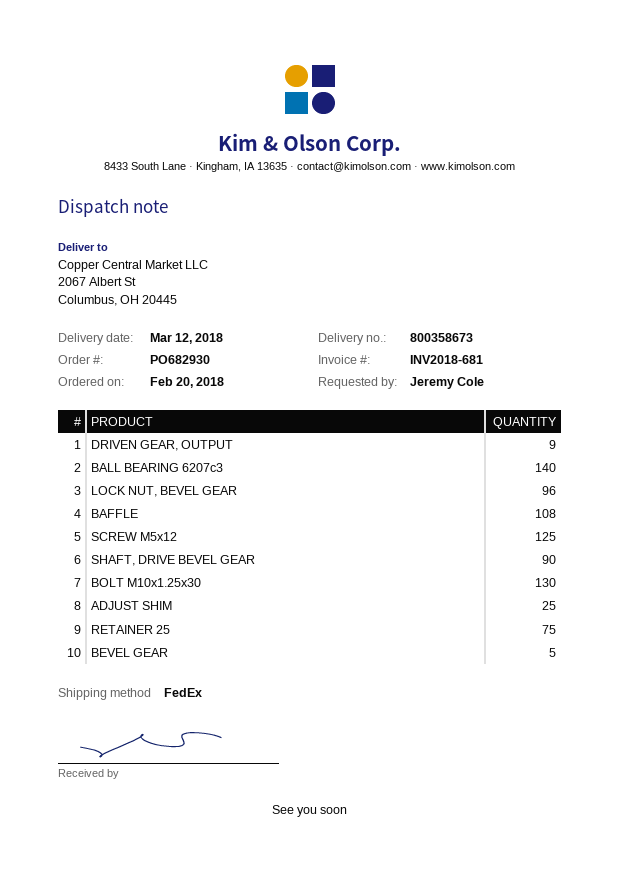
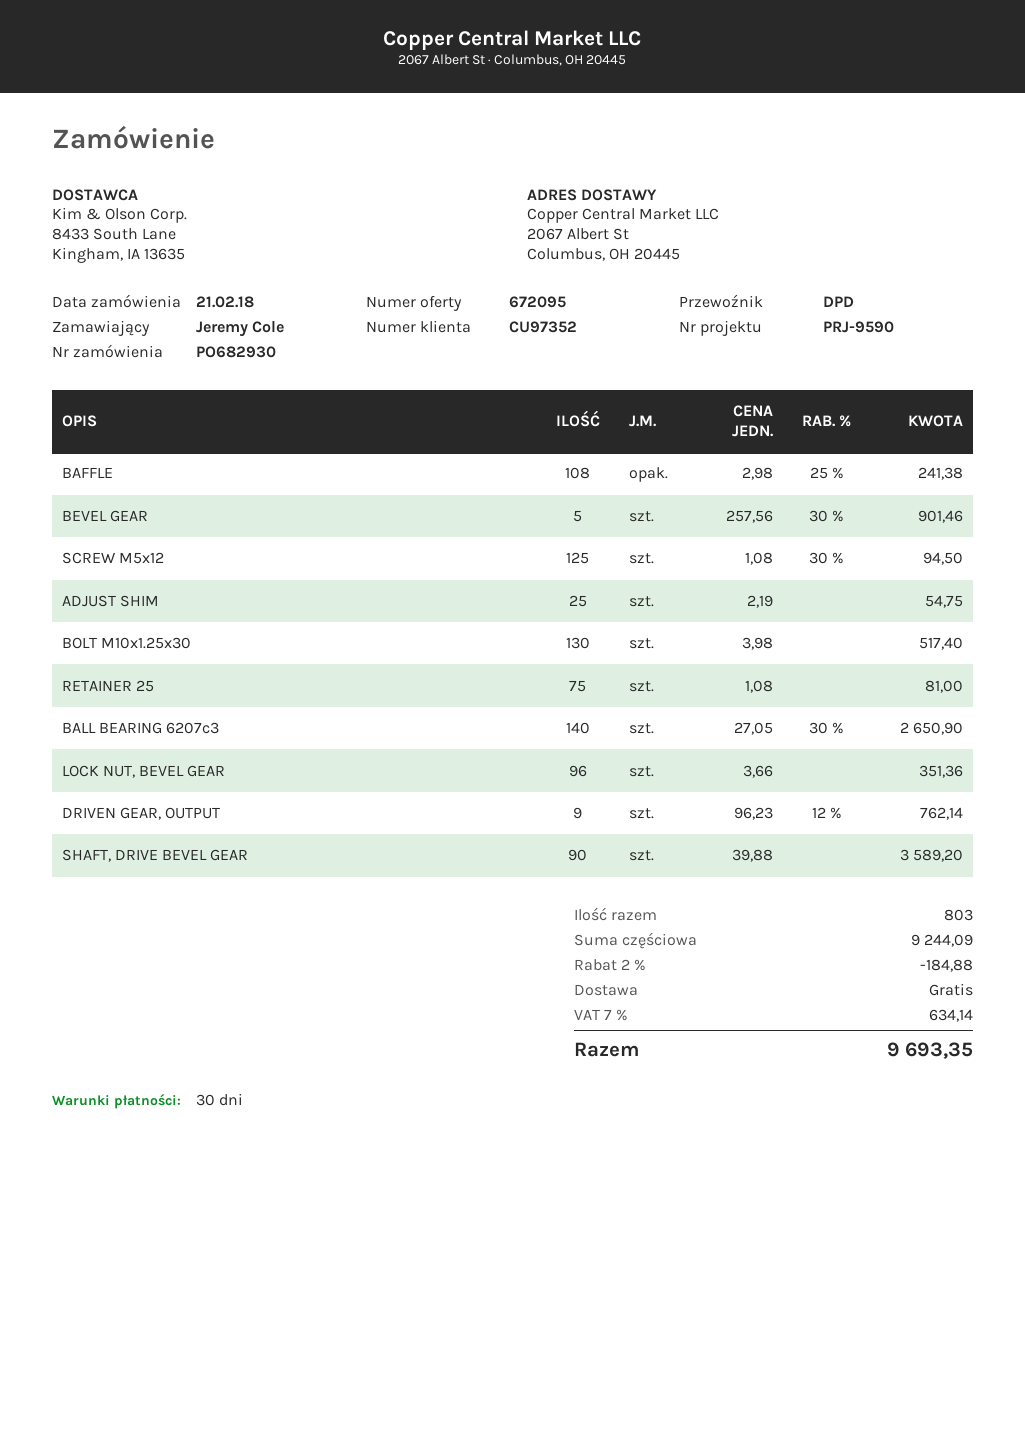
order date: 2018-02-20 -> 2018-02-21
shipping method: FedEx -> DPD

